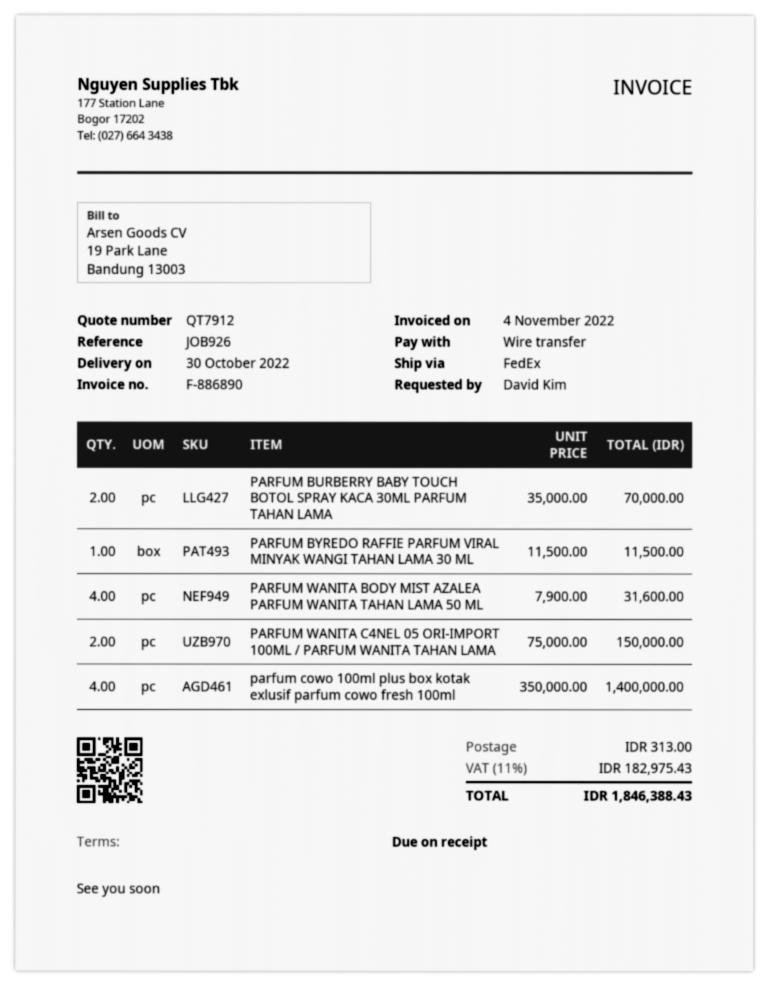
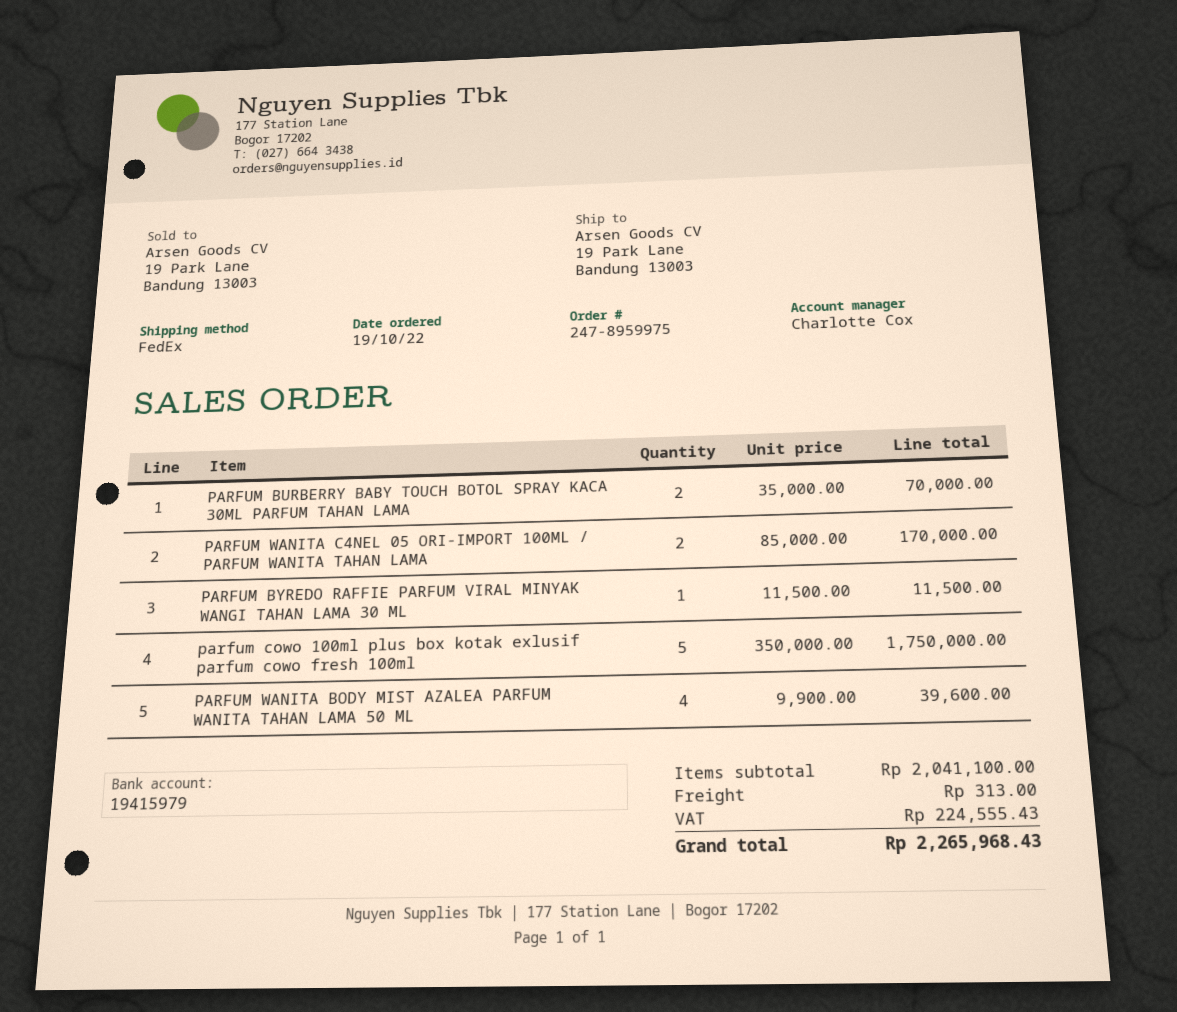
PARFUM WANITA BODY MIST AZALEA PARFUM WANITA TAHAN LAMA 50 ML: 4 x 7900.00 = 31600.00 -> 4 x 9900.00 = 39600.00
PARFUM WANITA C4NEL 05 ORI-IMPORT 100ML / PARFUM WANITA TAHAN LAMA: 2 x 75000.00 = 150000.00 -> 2 x 85000.00 = 170000.00
parfum cowo 100ml plus box kotak exlusif parfum cowo fresh 100ml: 4 x 350000.00 = 1400000.00 -> 5 x 350000.00 = 1750000.00
tax: 182975.43 -> 224555.43
total: 1846388.43 -> 2265968.43

